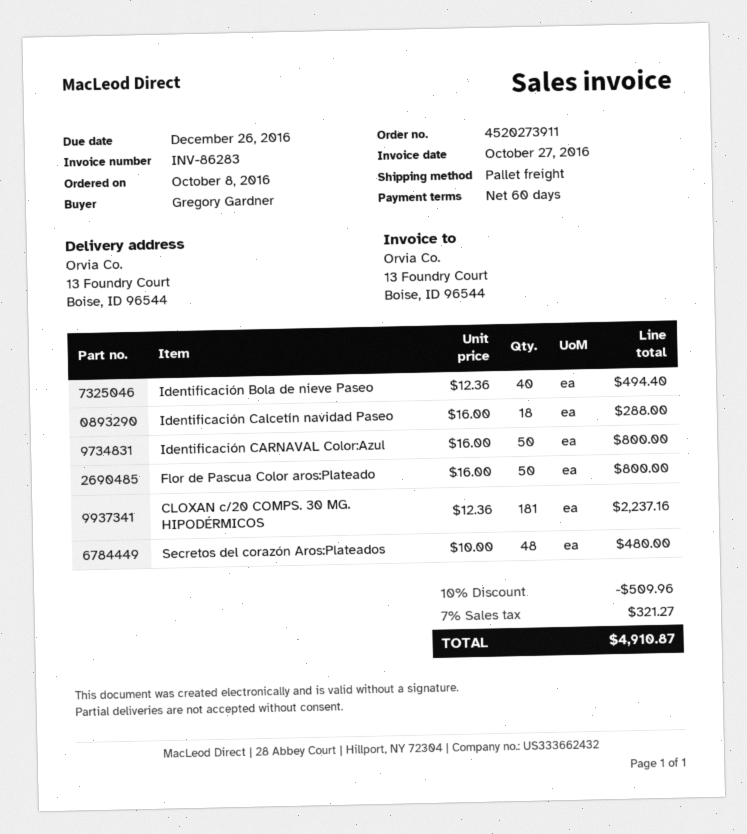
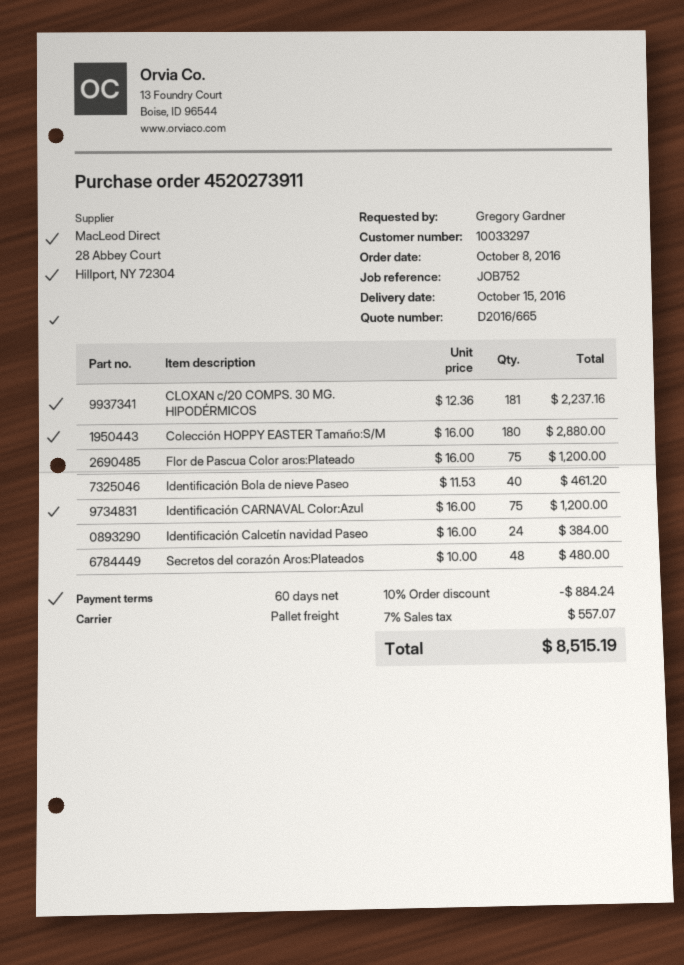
Identificación Bola de nieve Paseo: 40 x 12.36 = 494.40 -> 40 x 11.53 = 461.20
Identificación Calcetín navidad Paseo: 18 x 16.00 = 288.00 -> 24 x 16.00 = 384.00
Identificación CARNAVAL Color:Azul: 50 x 16.00 = 800.00 -> 75 x 16.00 = 1200.00
Flor de Pascua Color aros:Plateado: 50 x 16.00 = 800.00 -> 75 x 16.00 = 1200.00
Colección HOPPY EASTER Tamaño:S/M: none -> 180 x 16.00 = 2880.00
discount: 10% = 509.96 -> 10% = 884.24
tax: 7% = 321.27 -> 7% = 557.07
total: 4910.87 -> 8515.19

